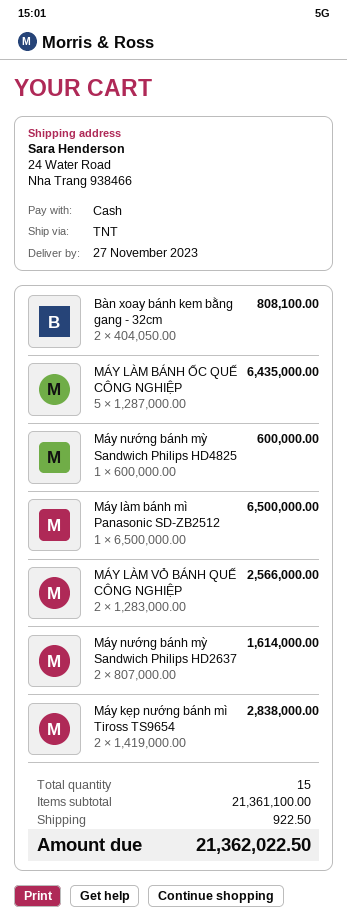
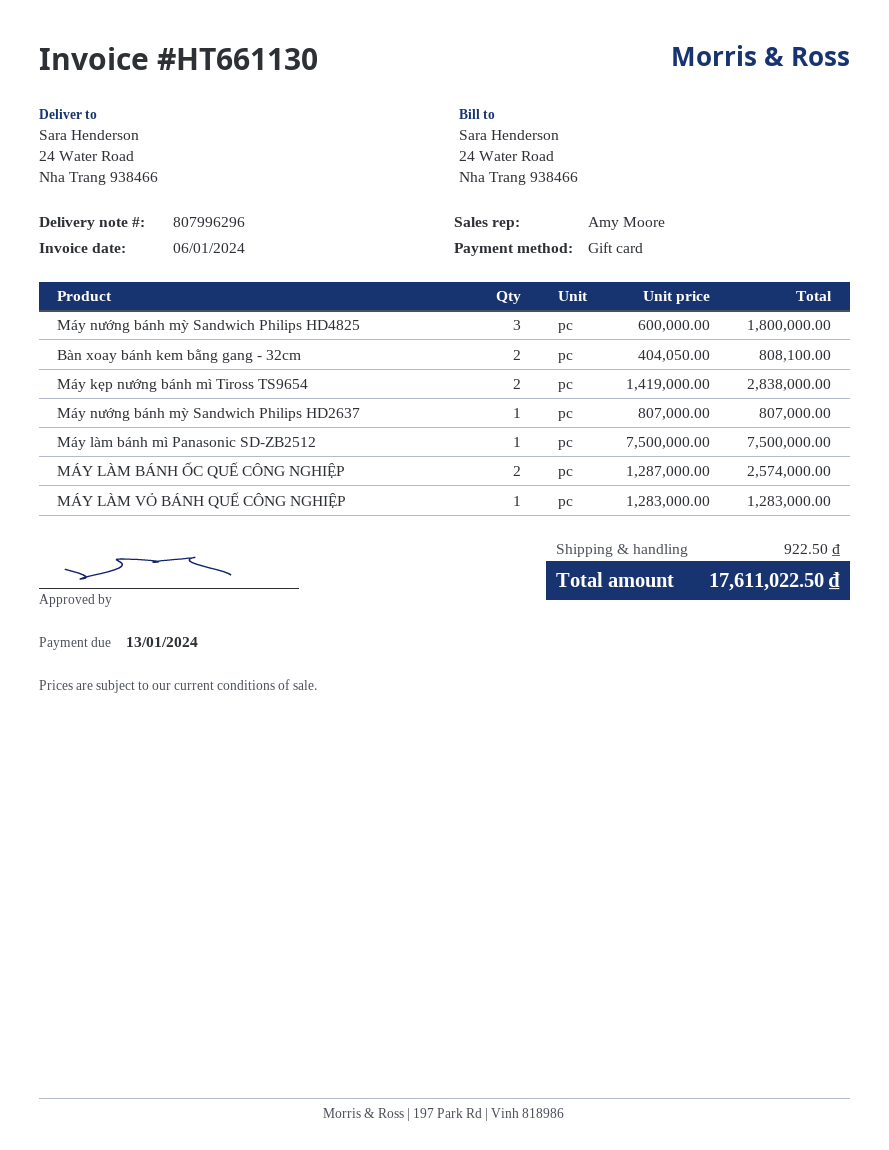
payment method: cash -> gift card
MÁY LÀM BÁNH ỐC QUẾ CÔNG NGHIỆP: 5 x 1287000.00 = 6435000.00 -> 2 x 1287000.00 = 2574000.00
Máy nướng bánh mỳ Sandwich Philips HD4825: 1 x 600000.00 = 600000.00 -> 3 x 600000.00 = 1800000.00
Máy làm bánh mì Panasonic SD-ZB2512: 1 x 6500000.00 = 6500000.00 -> 1 x 7500000.00 = 7500000.00
MÁY LÀM VỎ BÁNH QUẾ CÔNG NGHIỆP: 2 x 1283000.00 = 2566000.00 -> 1 x 1283000.00 = 1283000.00
Máy nướng bánh mỳ Sandwich Philips HD2637: 2 x 807000.00 = 1614000.00 -> 1 x 807000.00 = 807000.00
total: 21362022.50 -> 17611022.50

